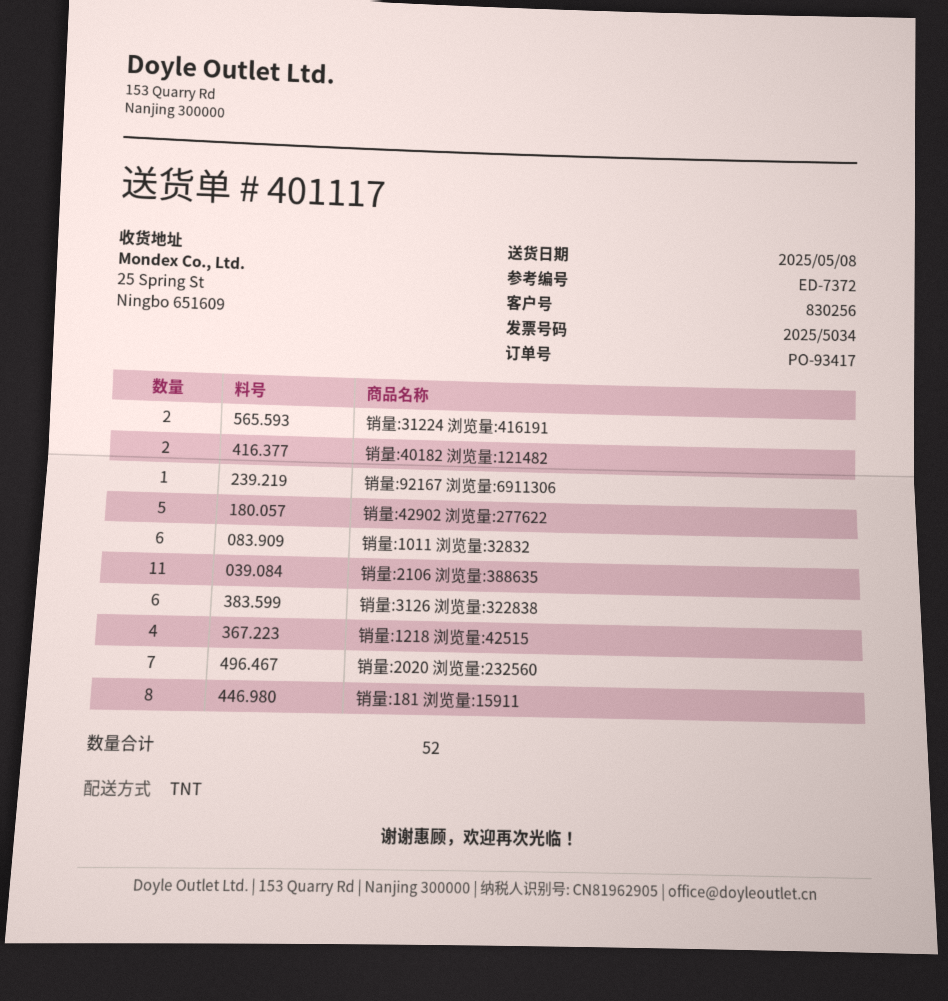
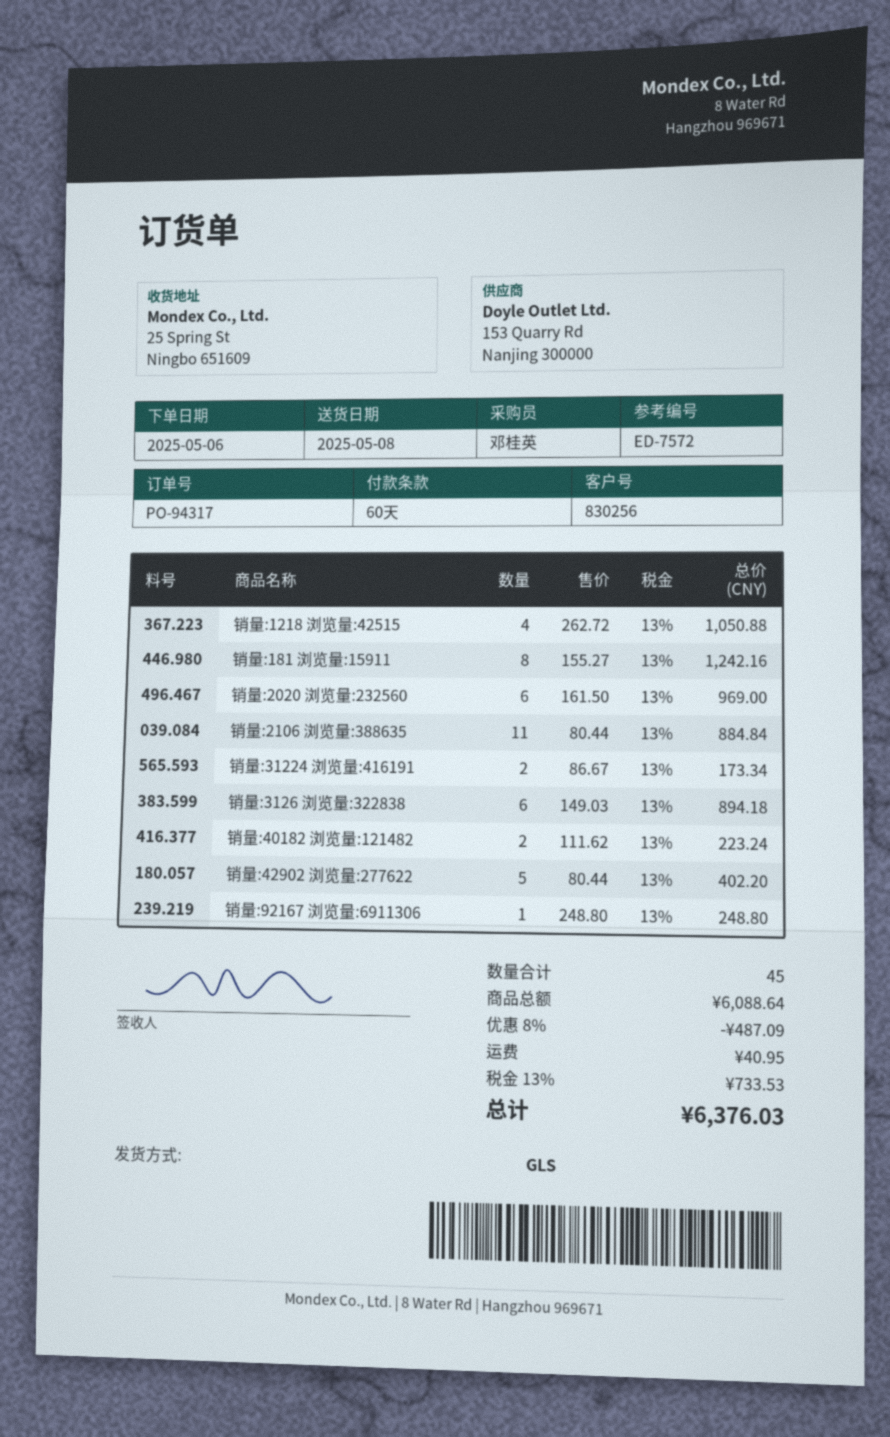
order number: PO-93417 -> PO-94317
reference: ED-7372 -> ED-7572
shipping method: TNT -> GLS
销量:1011 浏览量:32832: 6 -> none
销量:2020 浏览量:232560: 7 -> 6
total quantity: 52 -> 45

